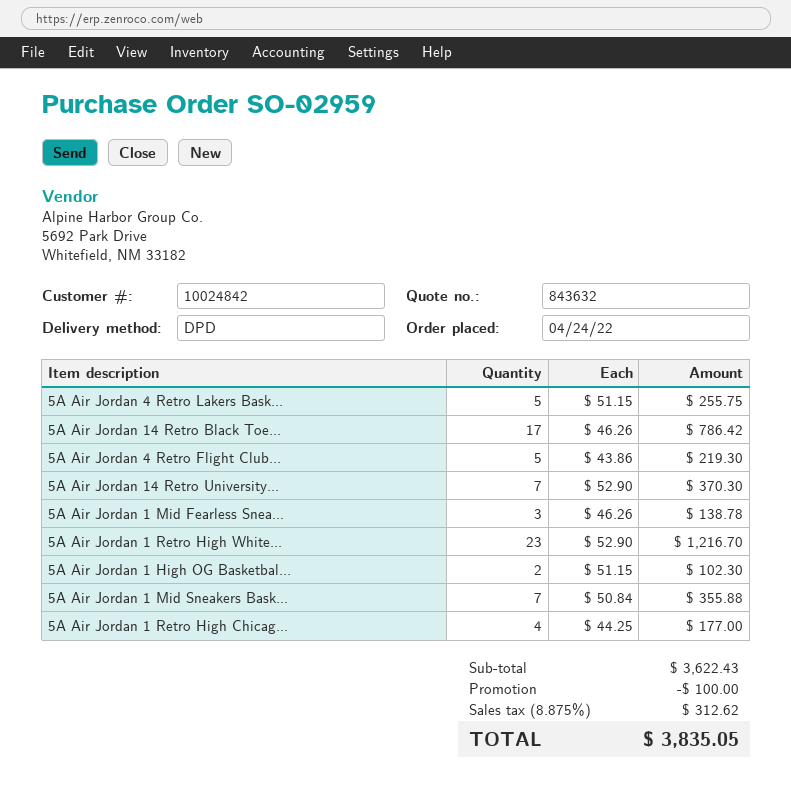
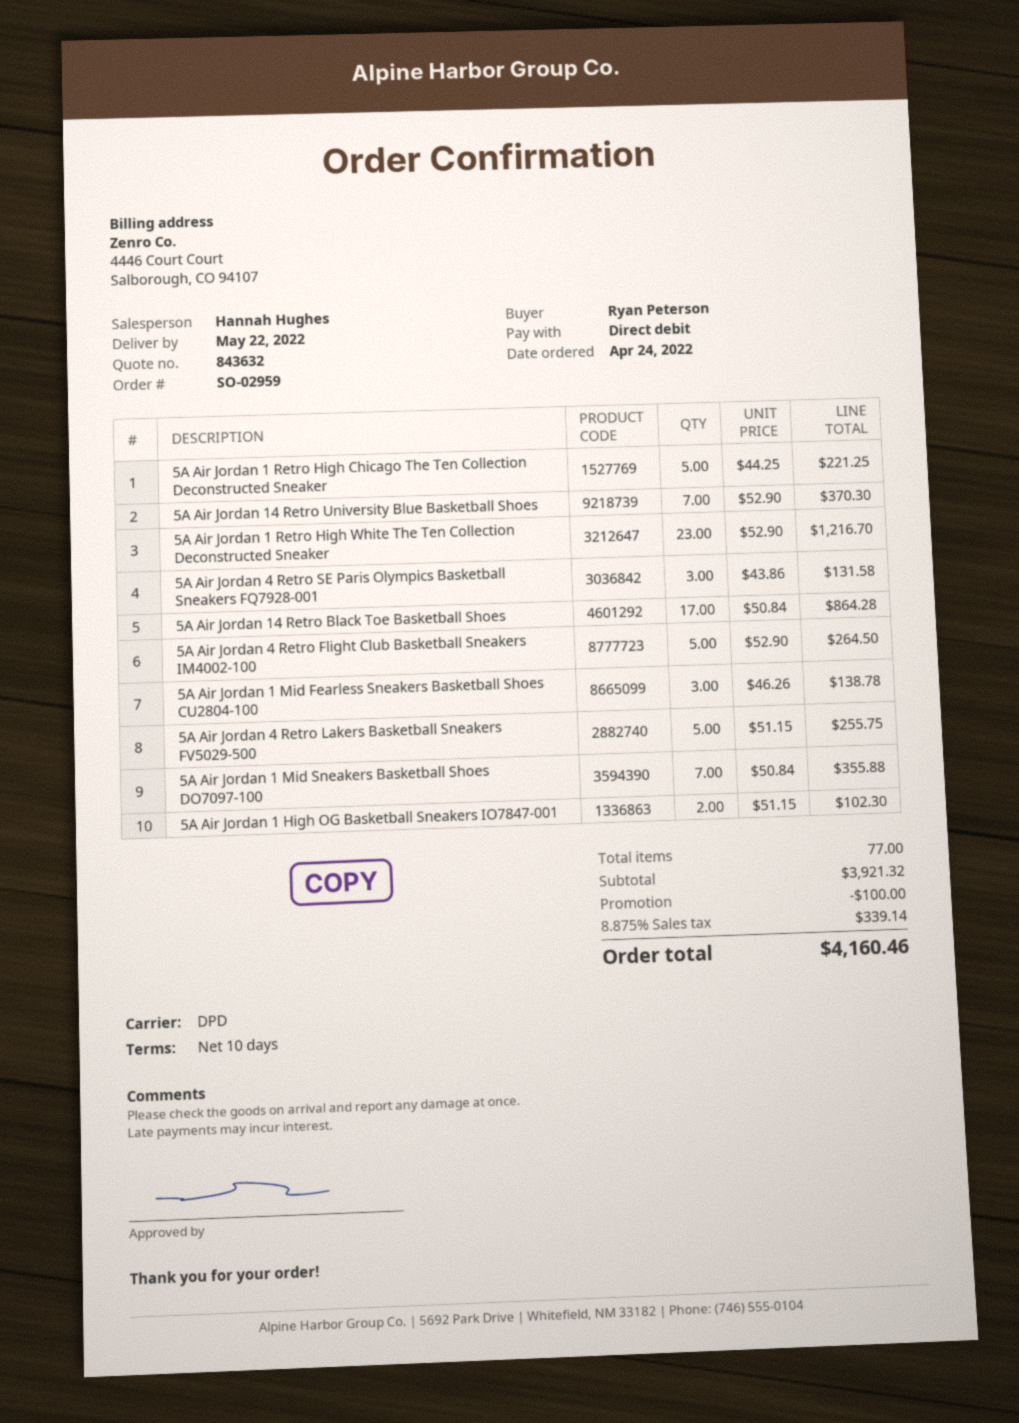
5A Air Jordan 14 Retro Black Toe...: 17 x 46.26 = 786.42 -> 17 x 50.84 = 864.28
5A Air Jordan 4 Retro Flight Club...: 5 x 43.86 = 219.30 -> 5 x 52.90 = 264.50
5A Air Jordan 1 Retro High Chicag...: 4 x 44.25 = 177.00 -> 5 x 44.25 = 221.25
5A Air Jordan 4 Retro SE Paris Olympics Basketball Sneakers FQ7928-001: none -> 3 x 43.86 = 131.58
subtotal: 3622.43 -> 3921.32
tax: 8.875% = 312.62 -> 8.875% = 339.14
total: 3835.05 -> 4160.46

